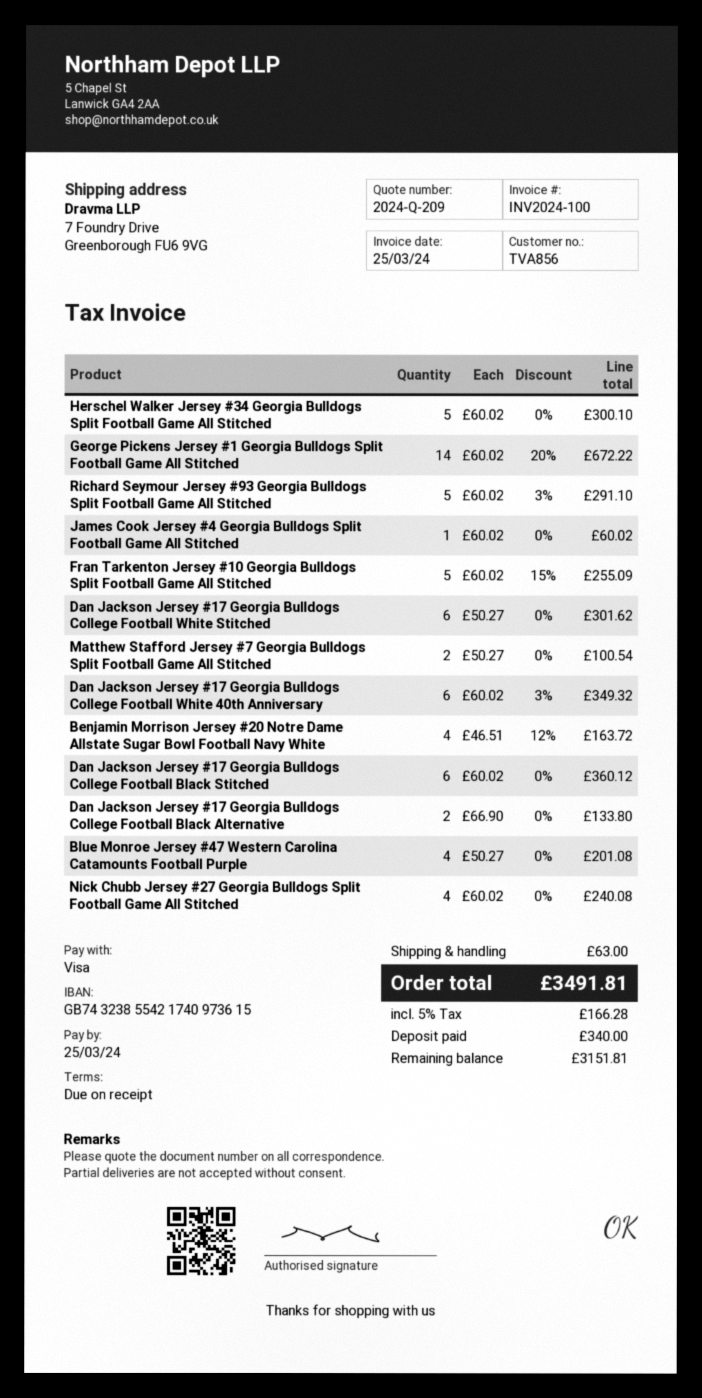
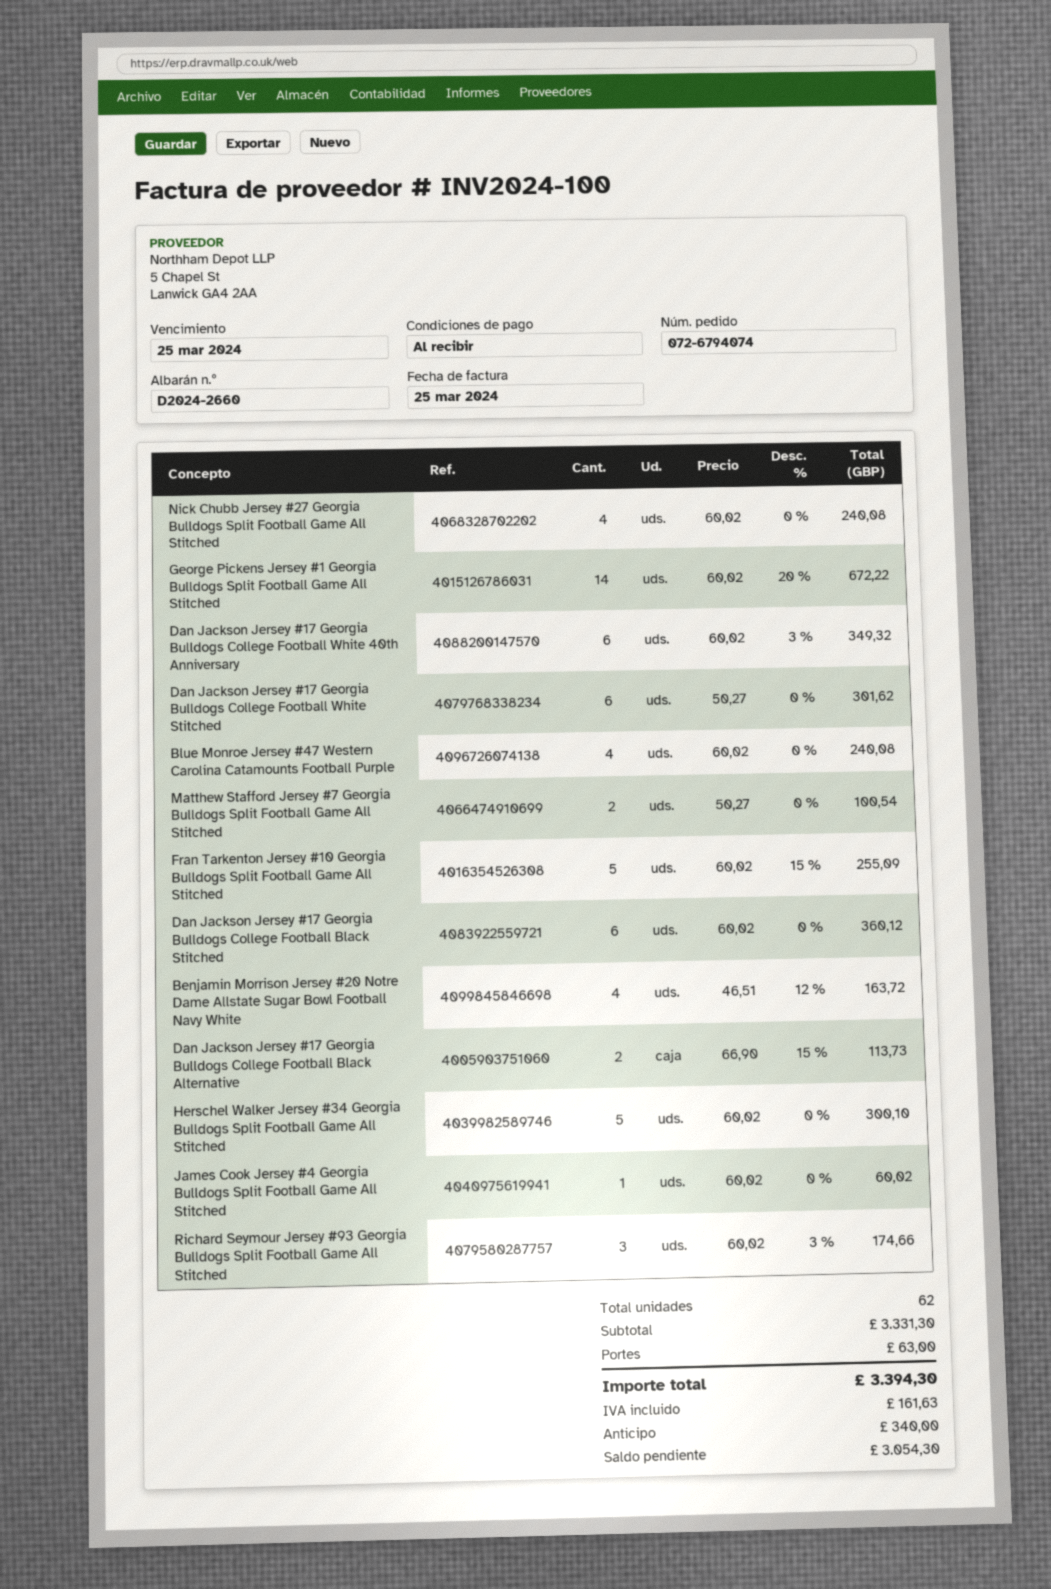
Richard Seymour Jersey #93 Georgia Bulldogs Split Football Game All Stitched: 5 x 60.02 - 3% = 291.10 -> 3 x 60.02 - 3% = 174.66
Dan Jackson Jersey #17 Georgia Bulldogs College Football Black Alternative: 2 x 66.90 = 133.80 -> 2 x 66.90 - 15% = 113.73
Blue Monroe Jersey #47 Western Carolina Catamounts Football Purple: 4 x 50.27 = 201.08 -> 4 x 60.02 = 240.08
tax: 166.28 -> 161.63
total: 3491.81 -> 3394.30
balance: 3151.81 -> 3054.30

